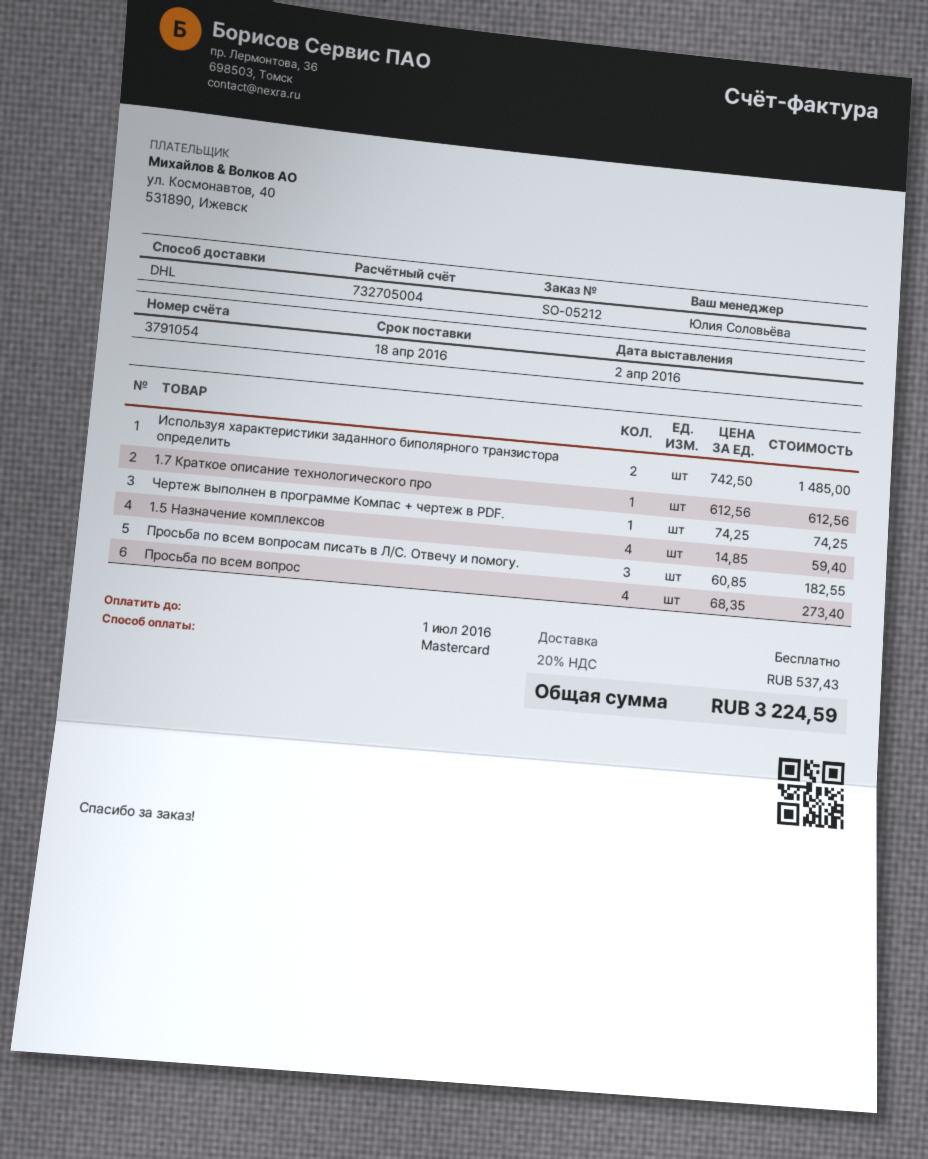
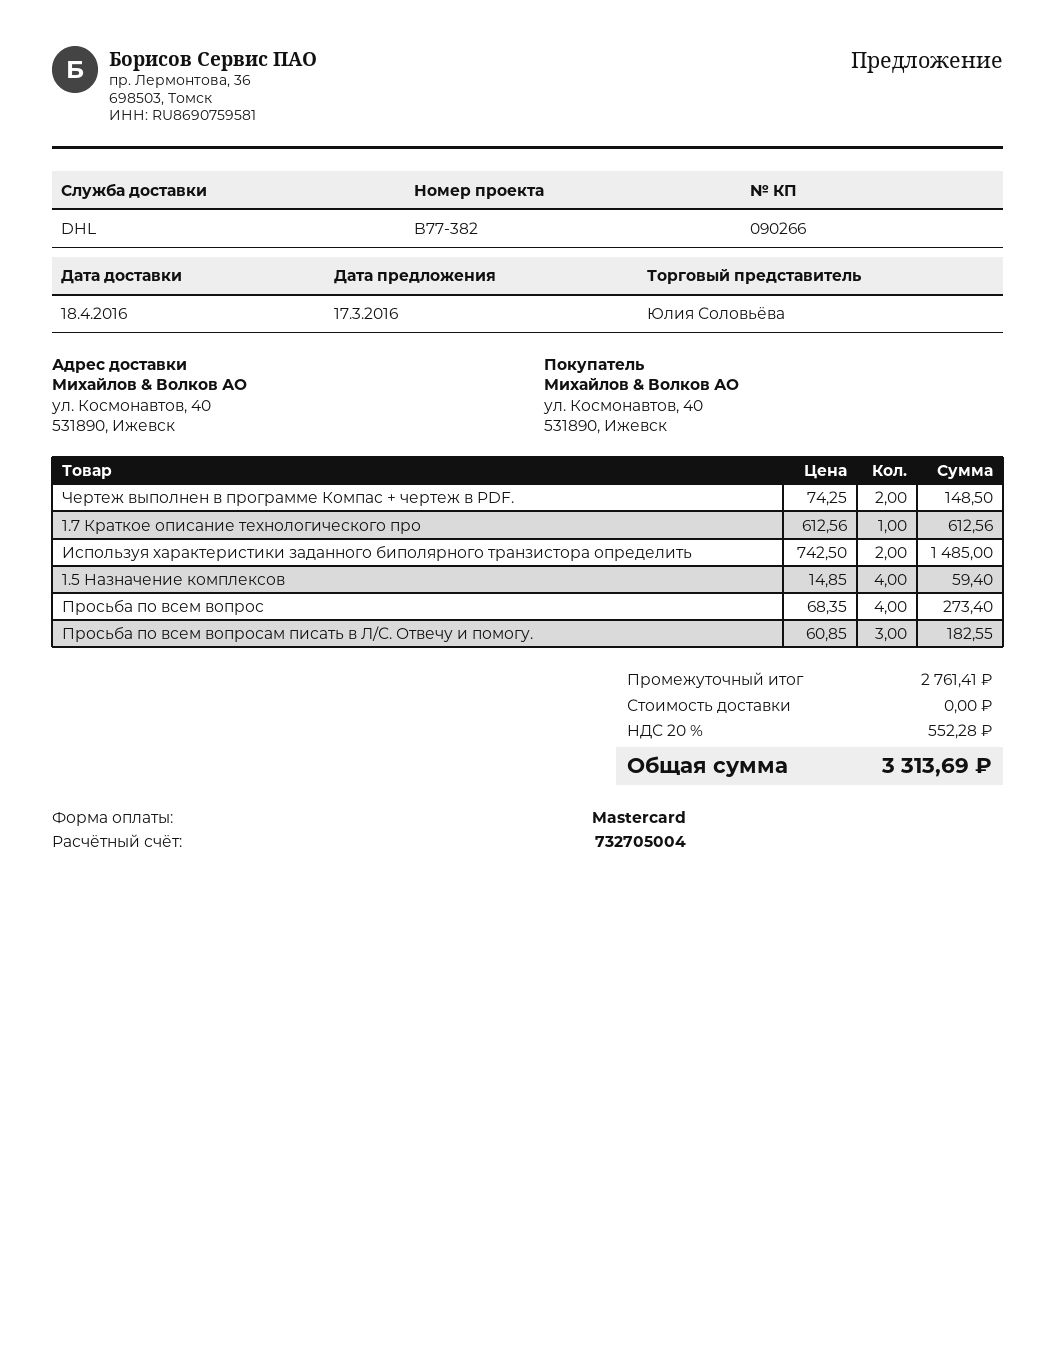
Чертеж выполнен в программе Компас + чертеж в PDF.: 1 x 74.25 = 74.25 -> 2 x 74.25 = 148.50
tax: 20% = 537.43 -> 20% = 552.28
total: 3224.59 -> 3313.69

